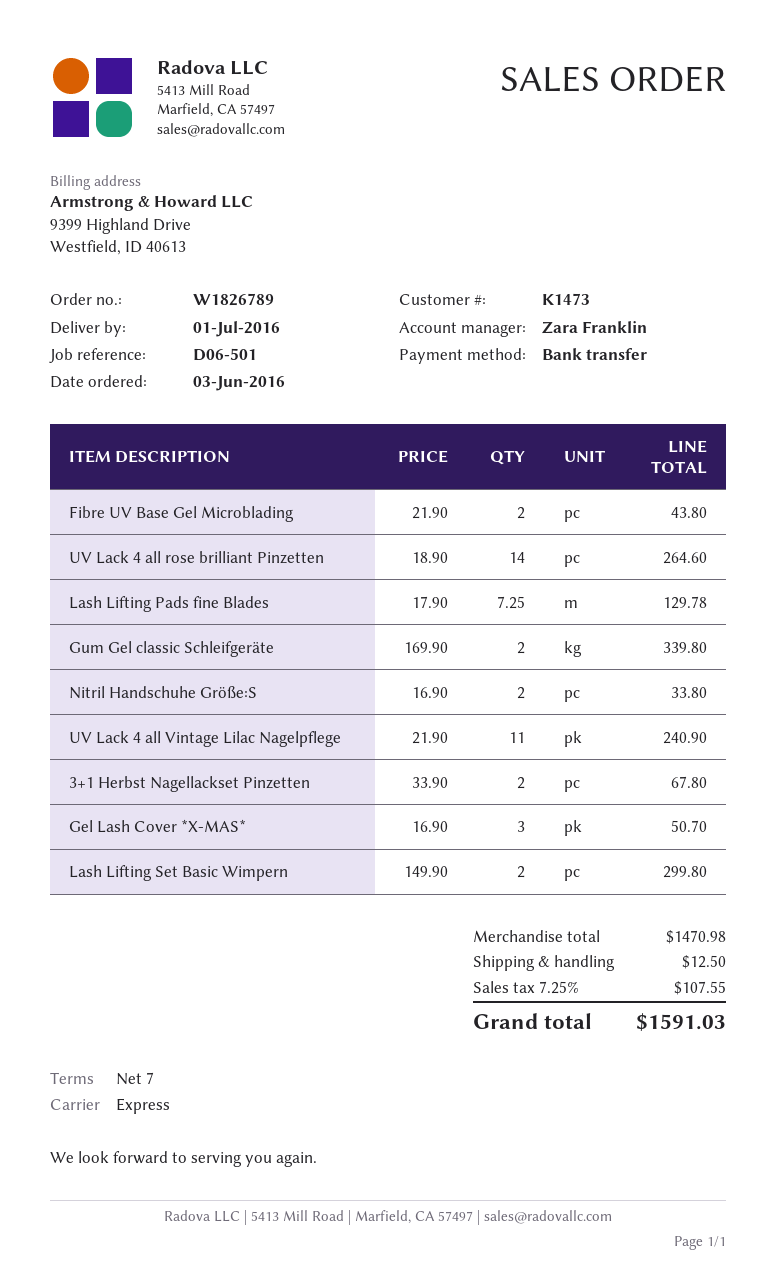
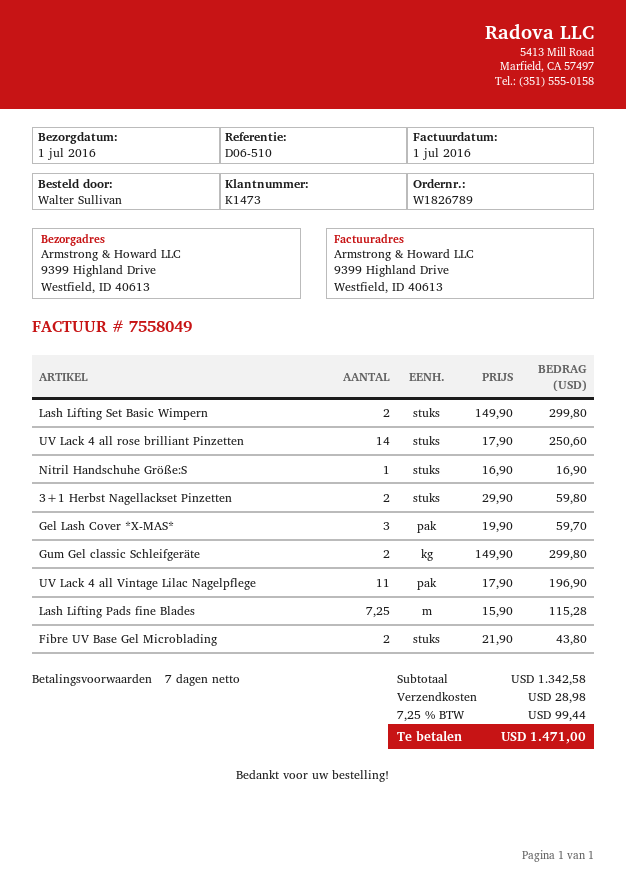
reference: D06-501 -> D06-510
UV Lack 4 all rose brilliant Pinzetten: 14 x 18.90 = 264.60 -> 14 x 17.90 = 250.60
Lash Lifting Pads fine Blades: 7.25 x 17.90 = 129.78 -> 7.25 x 15.90 = 115.28
Gum Gel classic Schleifgeräte: 2 x 169.90 = 339.80 -> 2 x 149.90 = 299.80
Nitril Handschuhe Größe:S: 2 x 16.90 = 33.80 -> 1 x 16.90 = 16.90
UV Lack 4 all Vintage Lilac Nagelpflege: 11 x 21.90 = 240.90 -> 11 x 17.90 = 196.90
3+1 Herbst Nagellackset Pinzetten: 2 x 33.90 = 67.80 -> 2 x 29.90 = 59.80
Gel Lash Cover *X-MAS*: 3 x 16.90 = 50.70 -> 3 x 19.90 = 59.70
subtotal: 1470.98 -> 1342.58
shipping: 12.50 -> 28.98
tax: 7.25% = 107.55 -> 7.25% = 99.44
total: 1591.03 -> 1471.00

